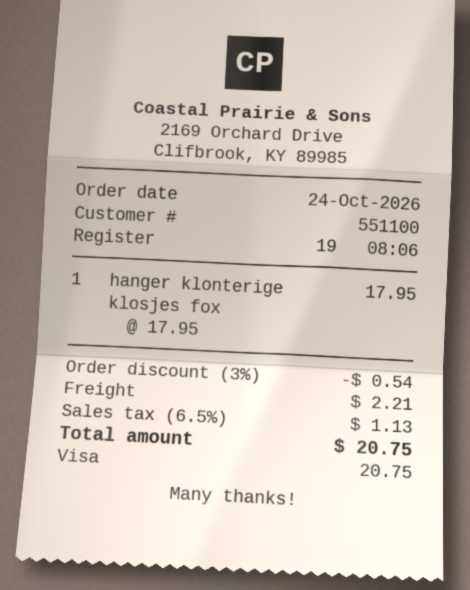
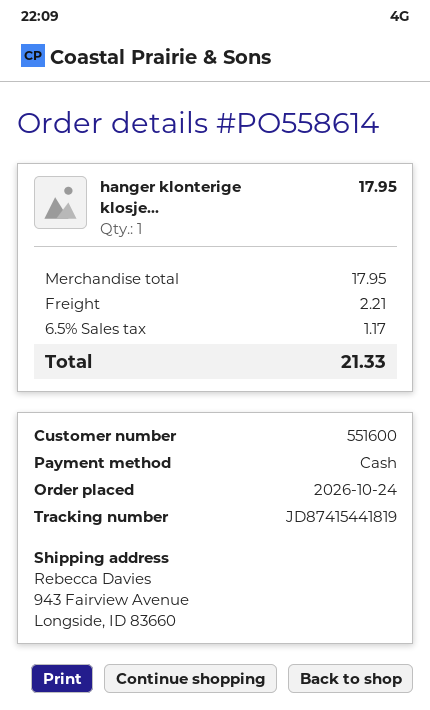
customer number: 551100 -> 551600
payment method: Visa -> cash
discount: 3% = 0.54 -> none
tax: 6.5% = 1.13 -> 6.5% = 1.17
total: 20.75 -> 21.33

